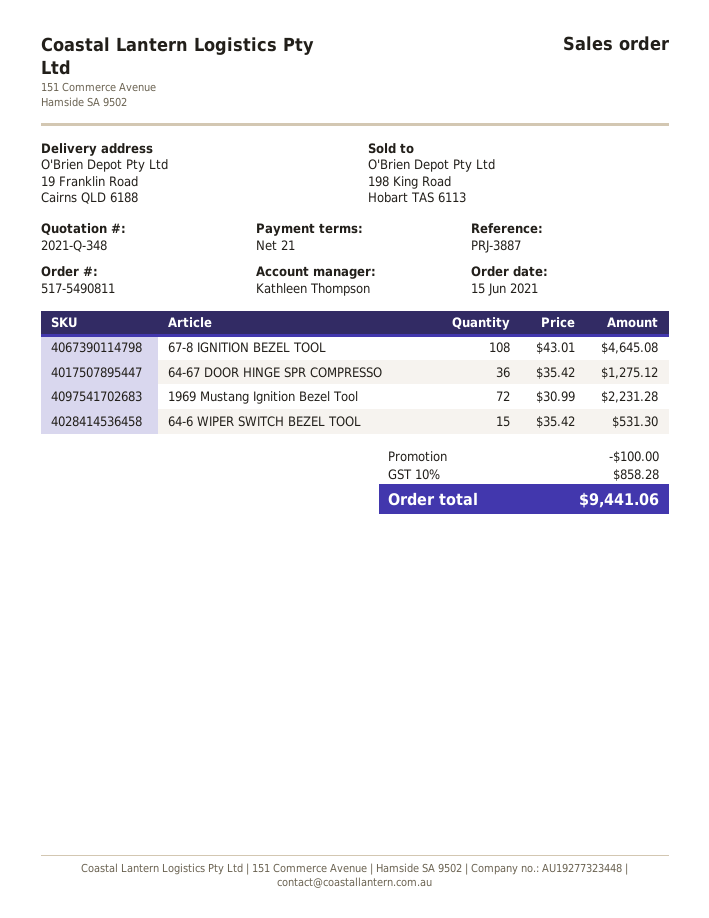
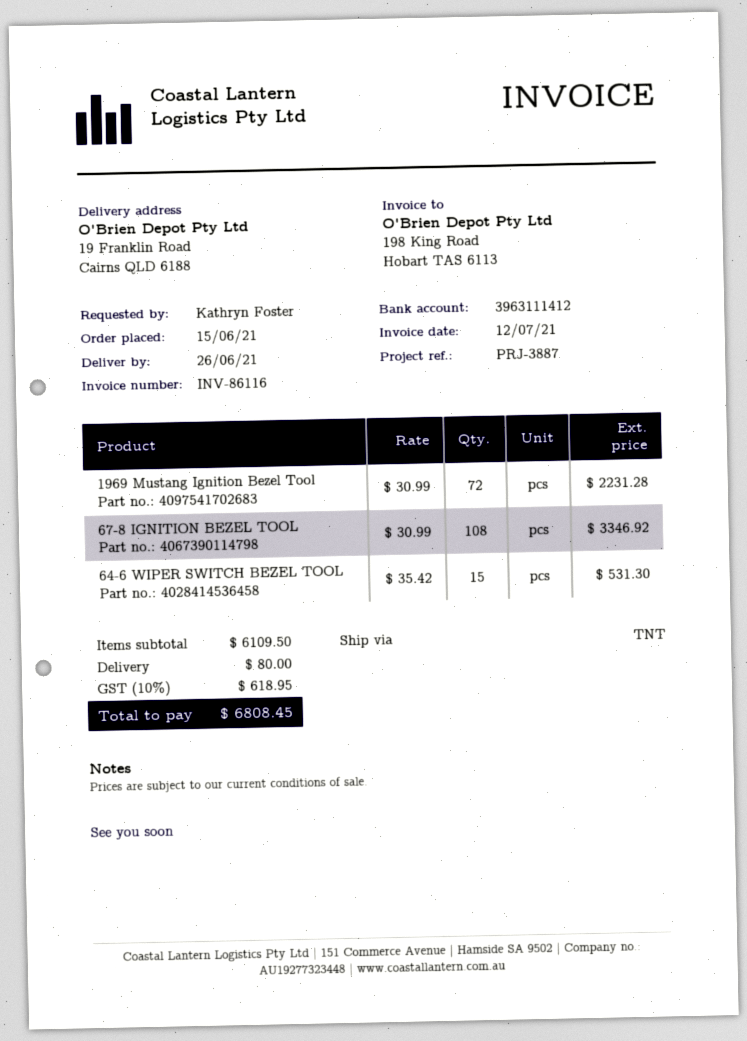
67-8 IGNITION BEZEL TOOL: 108 x 43.01 = 4645.08 -> 108 x 30.99 = 3346.92
64-67 DOOR HINGE SPR COMPRESSO: 36 x 35.42 = 1275.12 -> none
discount: 100.00 -> none
shipping: none -> 80.00
tax: 10% = 858.28 -> 10% = 618.95
total: 9441.06 -> 6808.45

